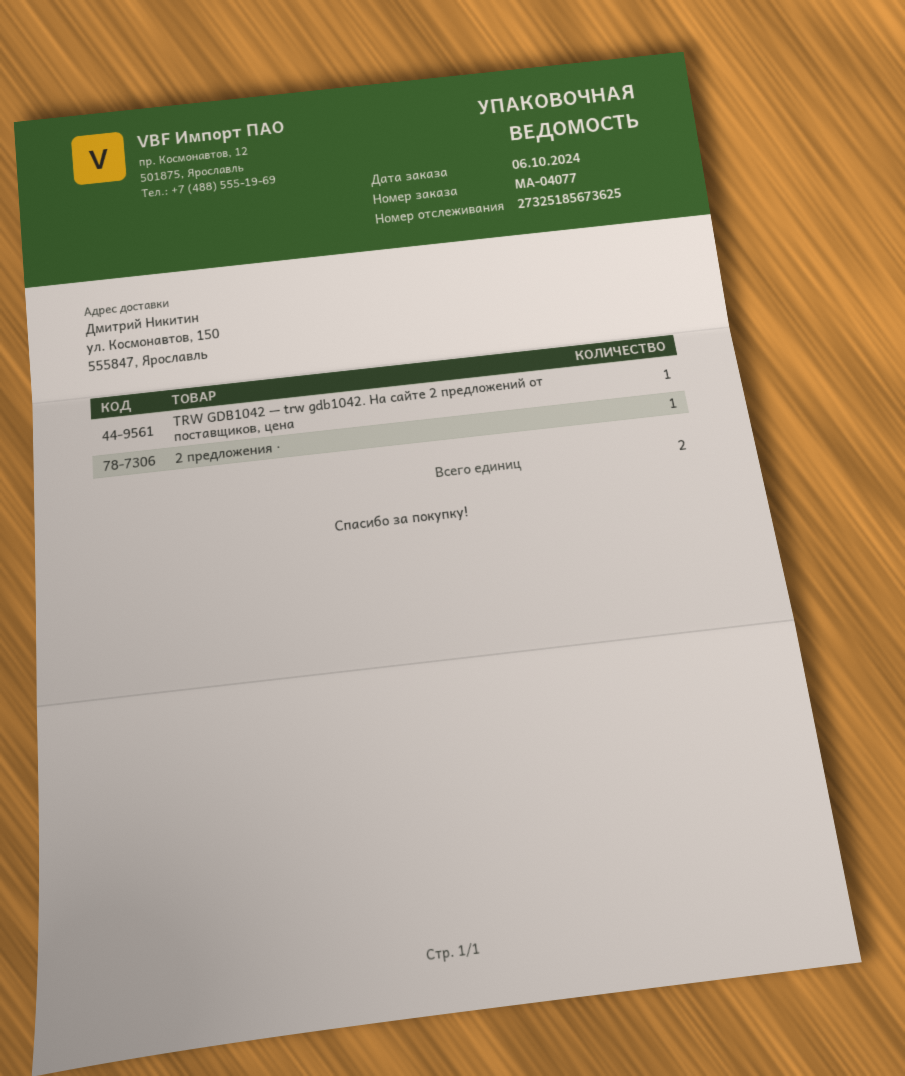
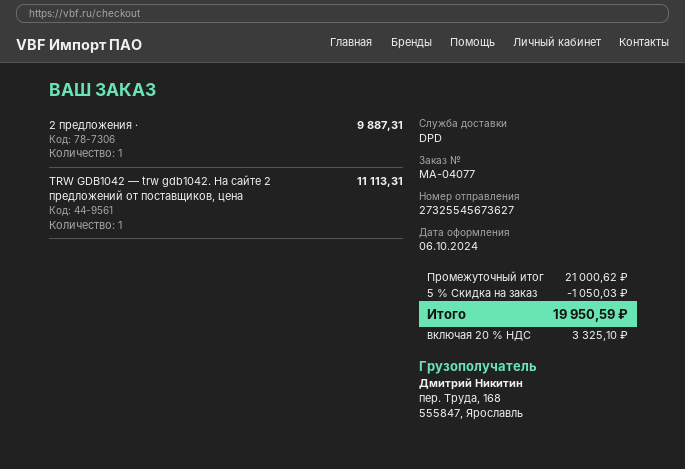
tracking number: 27325185673625 -> 27325545673627
ship to: ул. Космонавтов, 150, 555847, Ярославль -> пер. Труда, 168, 555847, Ярославль

